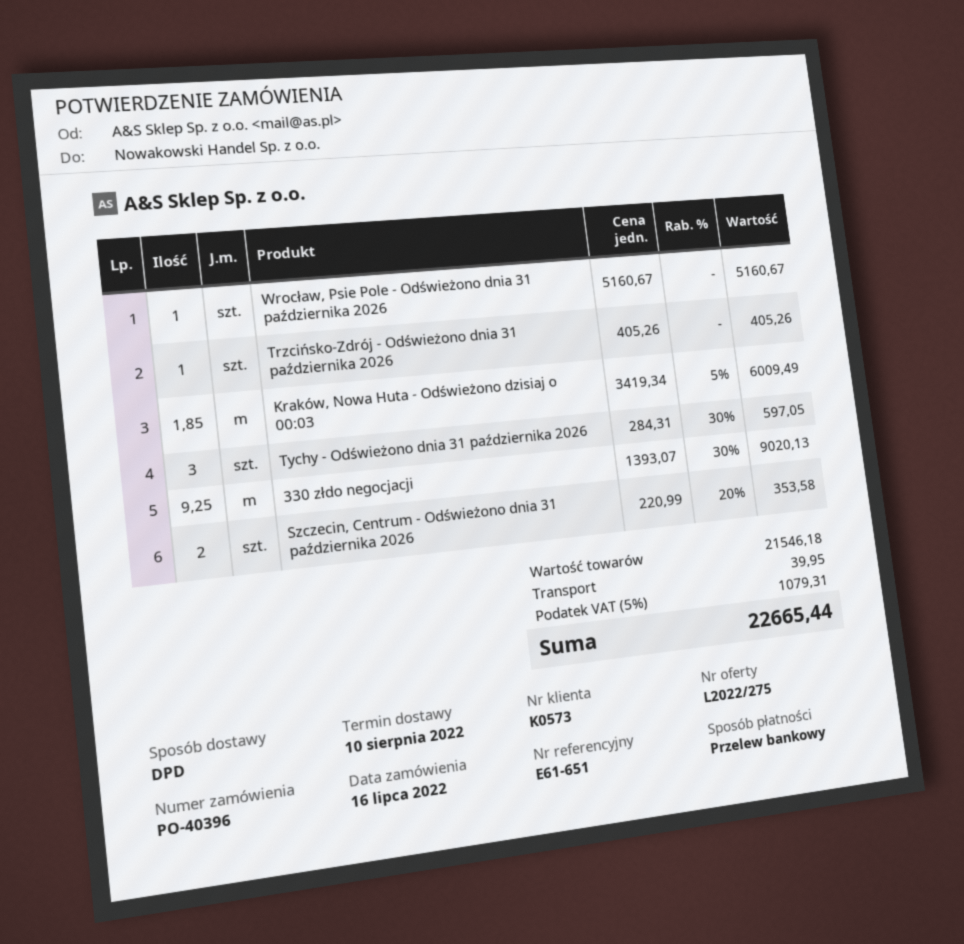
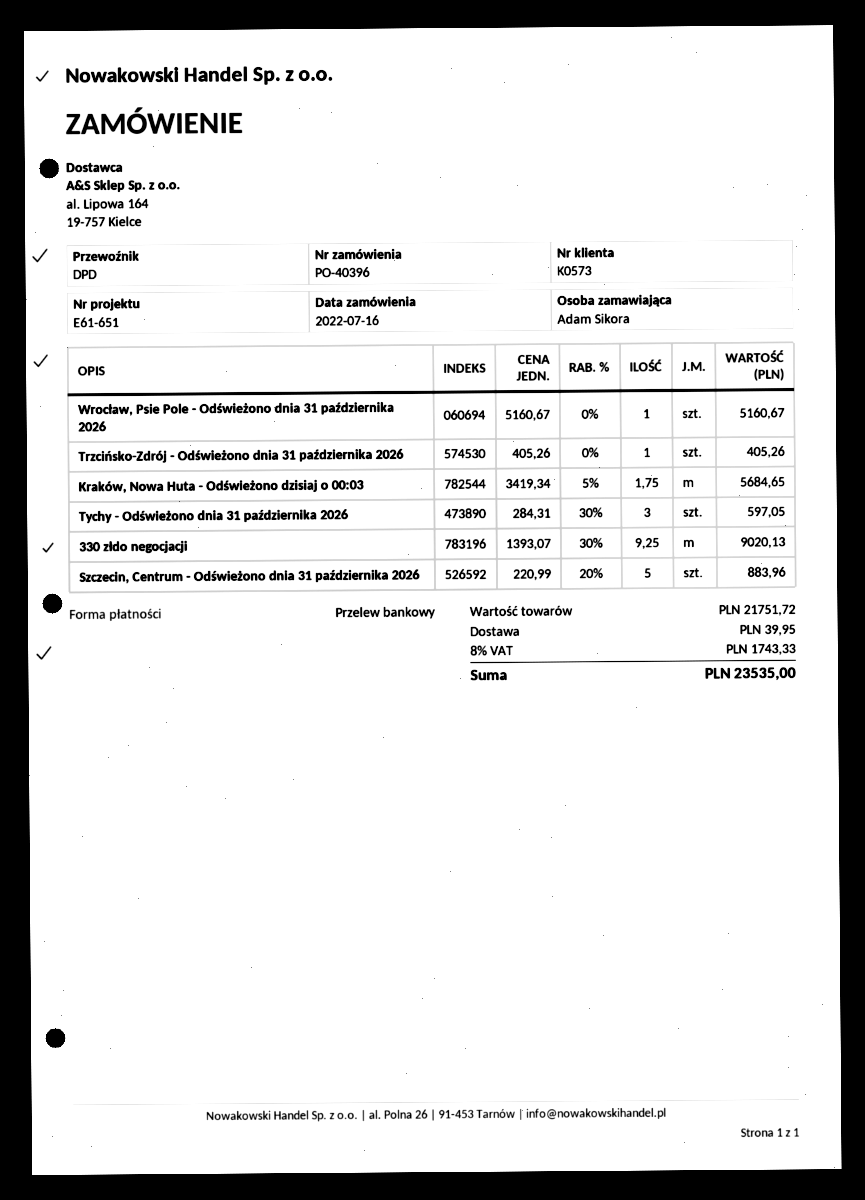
Kraków, Nowa Huta - Odświeżono dzisiaj o 00:03: 1.85 x 3419.34 - 5% = 6009.49 -> 1.75 x 3419.34 - 5% = 5684.65
Szczecin, Centrum - Odświeżono dnia 31 października 2026: 2 x 220.99 - 20% = 353.58 -> 5 x 220.99 - 20% = 883.96
subtotal: 21546.18 -> 21751.72
tax: 5% = 1079.31 -> 8% = 1743.33
total: 22665.44 -> 23535.00

